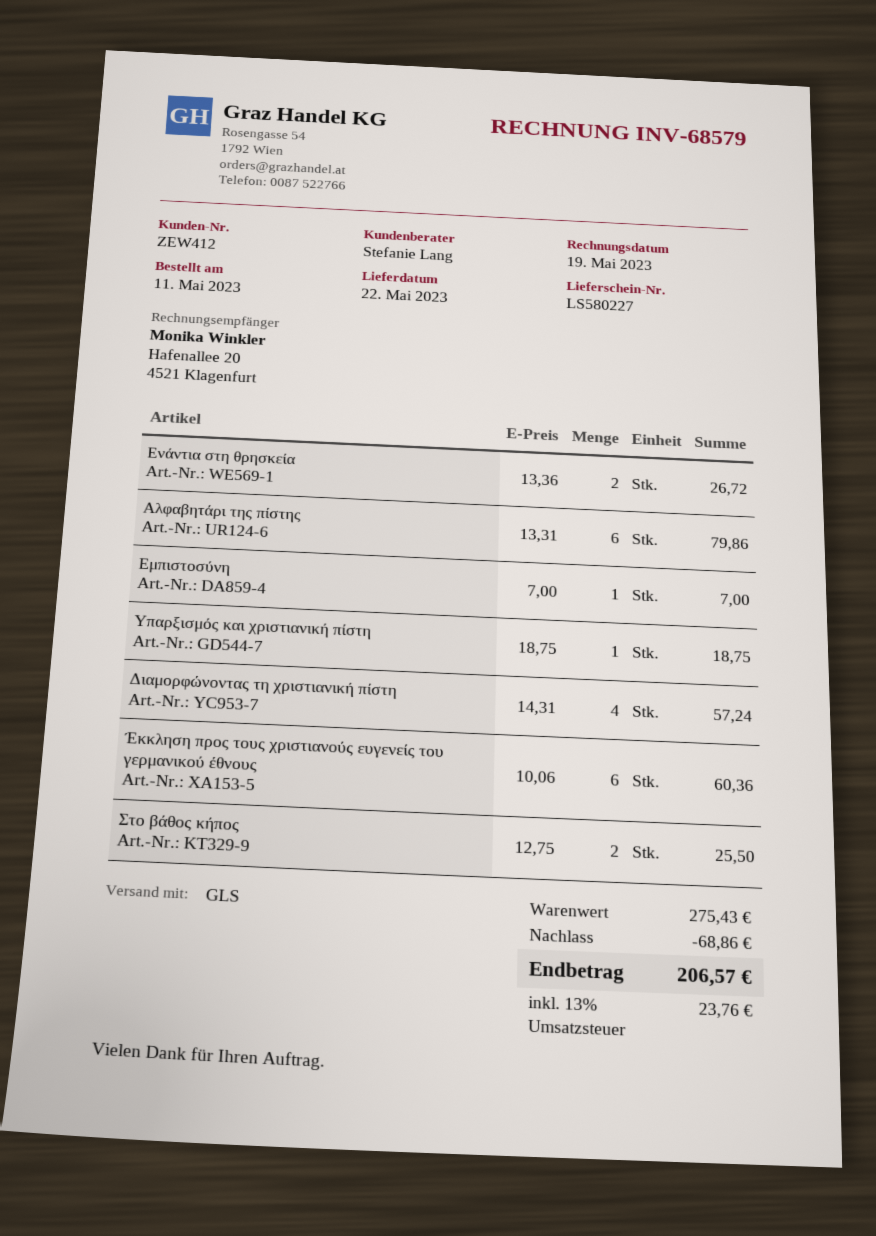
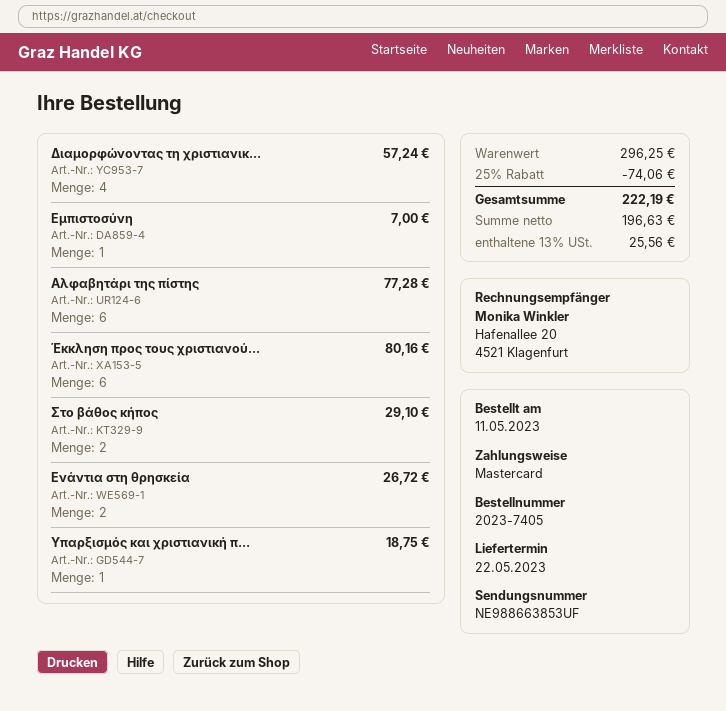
Αλφαβητάρι της πίστης: 6 for 79.86 -> 6 for 77.28
Έκκληση προς τους χριστιανούς ευγενείς του γερμανικού έθνους: 6 for 60.36 -> 6 for 80.16
Στο βάθος κήπος: 2 for 25.50 -> 2 for 29.10
subtotal: 275.43 -> 296.25
discount: 68.86 -> 74.06
tax: 13% = 23.76 -> 13% = 25.56
total: 206.57 -> 222.19

